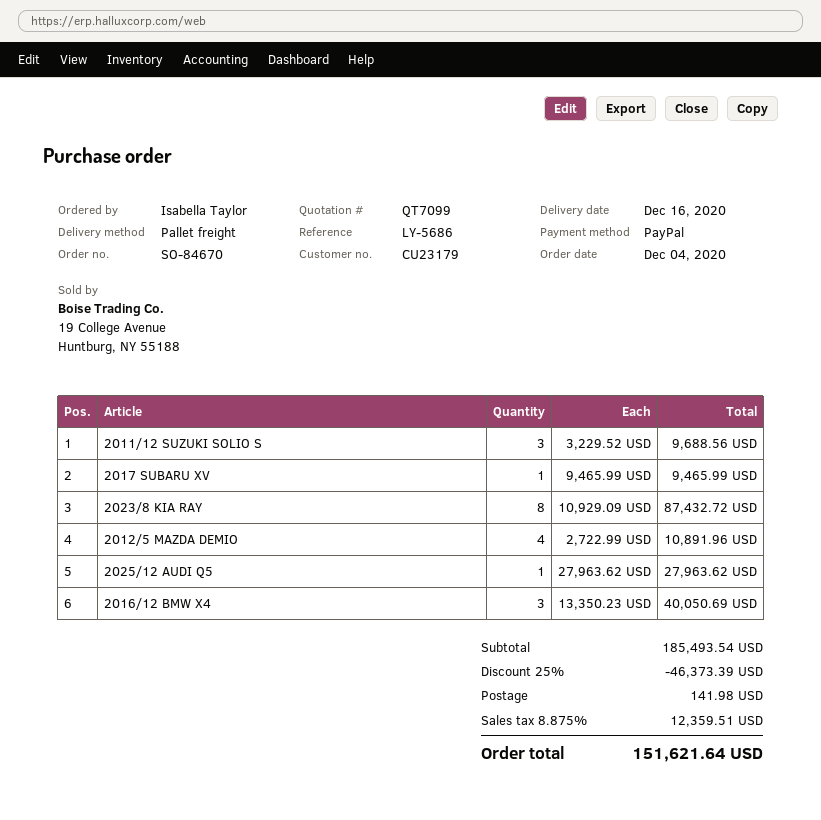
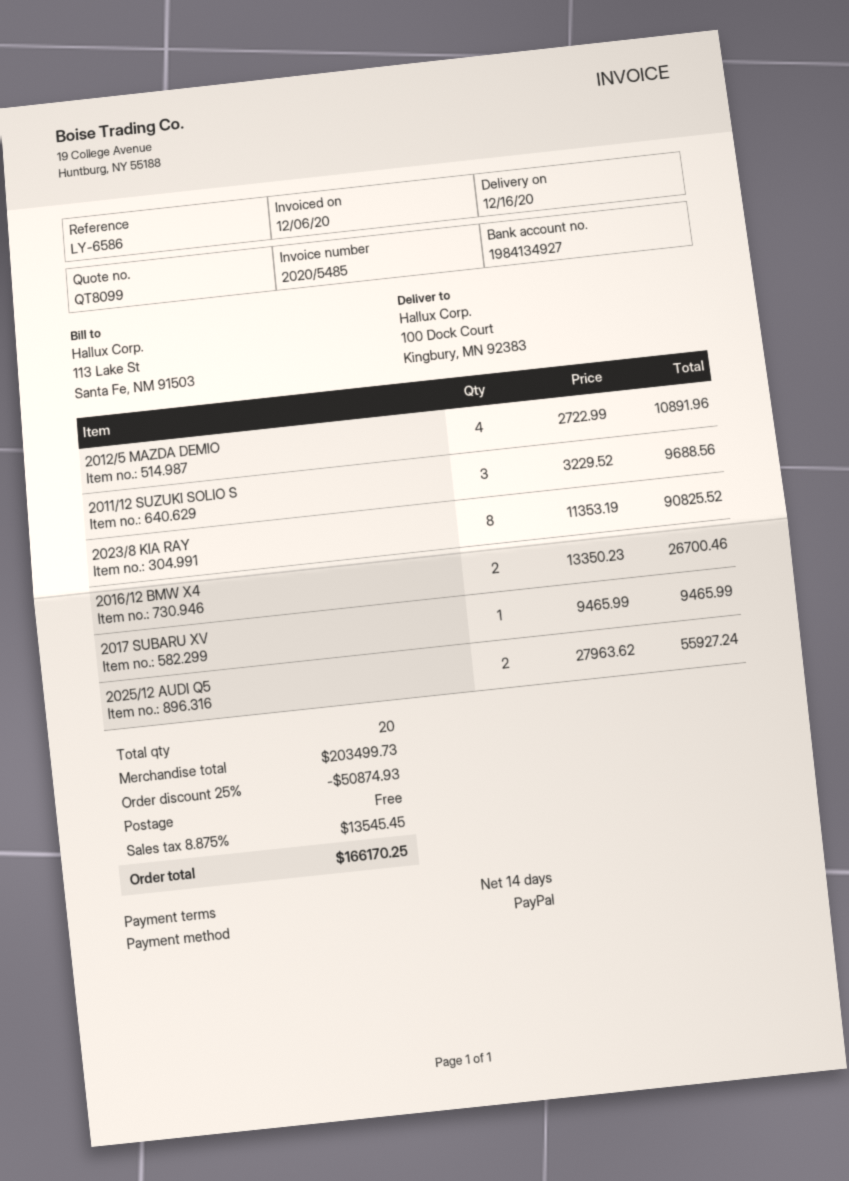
quote number: QT7099 -> QT8099
reference: LY-5686 -> LY-6586
2023/8 KIA RAY: 8 x 10929.09 = 87432.72 -> 8 x 11353.19 = 90825.52
2025/12 AUDI Q5: 1 x 27963.62 = 27963.62 -> 2 x 27963.62 = 55927.24
2016/12 BMW X4: 3 x 13350.23 = 40050.69 -> 2 x 13350.23 = 26700.46
subtotal: 185493.54 -> 203499.73
discount: 25% = 46373.39 -> 25% = 50874.93
shipping: 141.98 -> 0.00
tax: 8.875% = 12359.51 -> 8.875% = 13545.45
total: 151621.64 -> 166170.25

